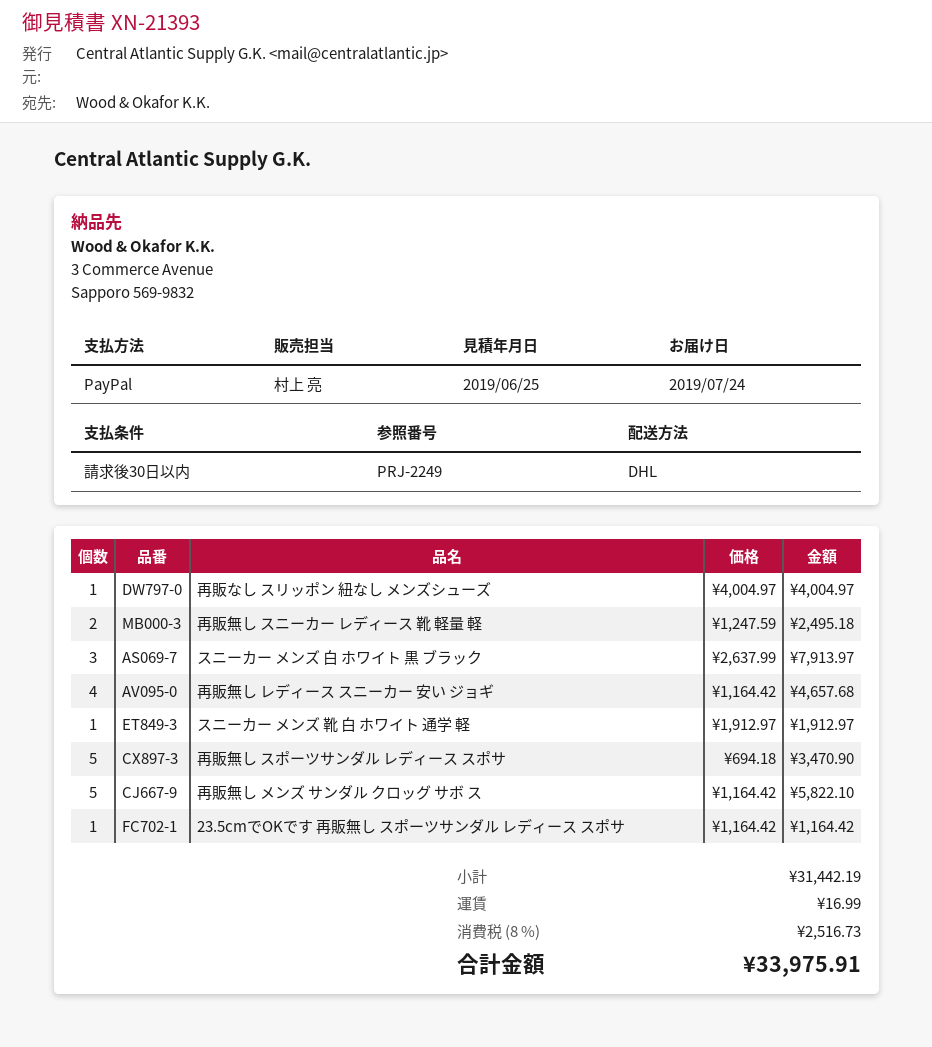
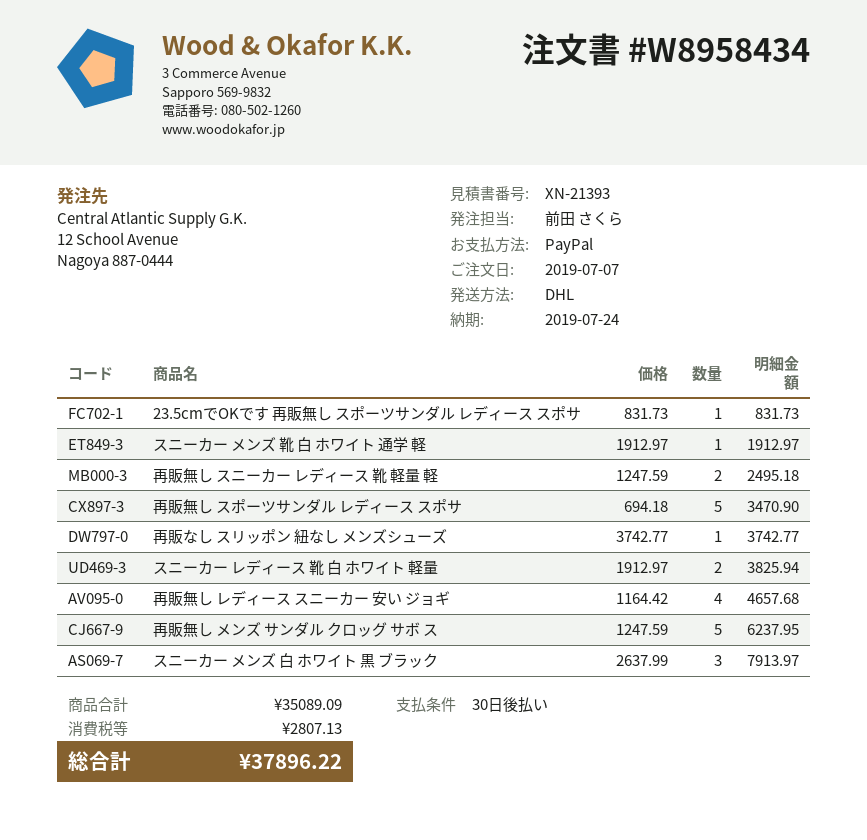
再販なし スリッポン 紐なし メンズシューズ: 1 x 4004.97 = 4004.97 -> 1 x 3742.77 = 3742.77
再販無し メンズ サンダル クロッグ サボ ス: 5 x 1164.42 = 5822.10 -> 5 x 1247.59 = 6237.95
23.5cmでOKです 再販無し スポーツサンダル レディース スポサ: 1 x 1164.42 = 1164.42 -> 1 x 831.73 = 831.73
スニーカー レディース 靴 白 ホワイト 軽量: none -> 2 x 1912.97 = 3825.94
subtotal: 31442.19 -> 35089.09
shipping: 16.99 -> none
tax: 2516.73 -> 2807.13
total: 33975.91 -> 37896.22

